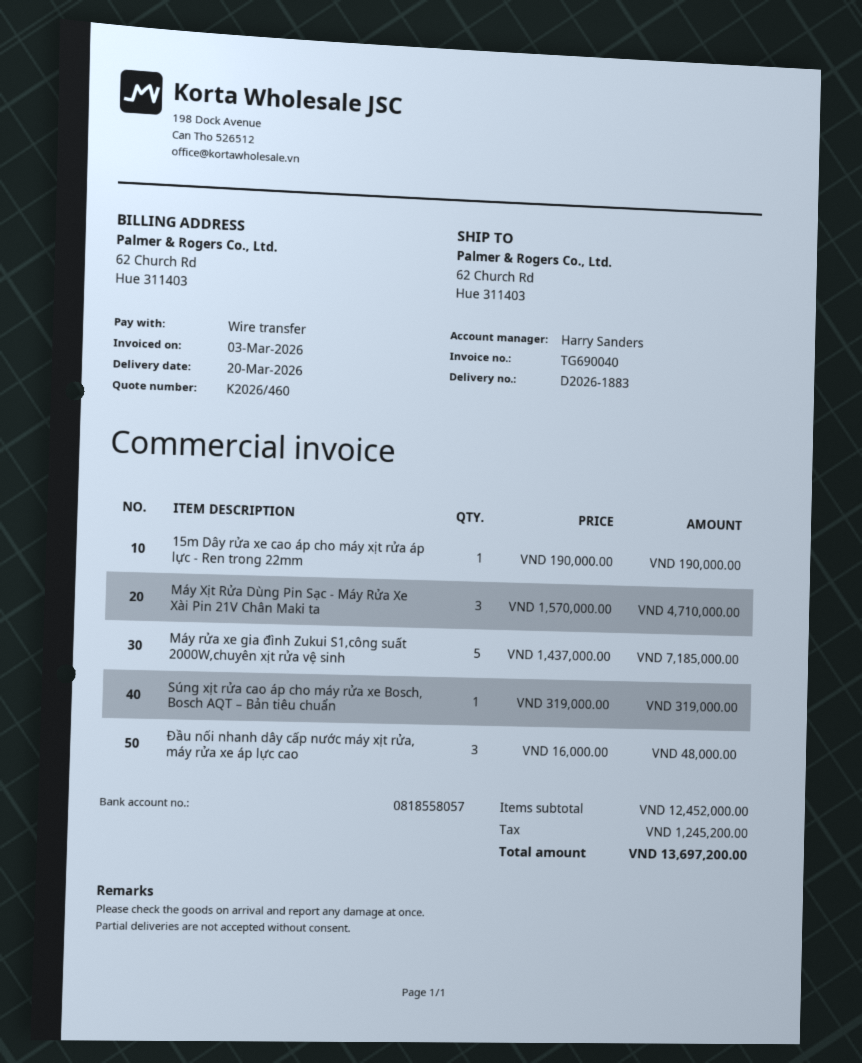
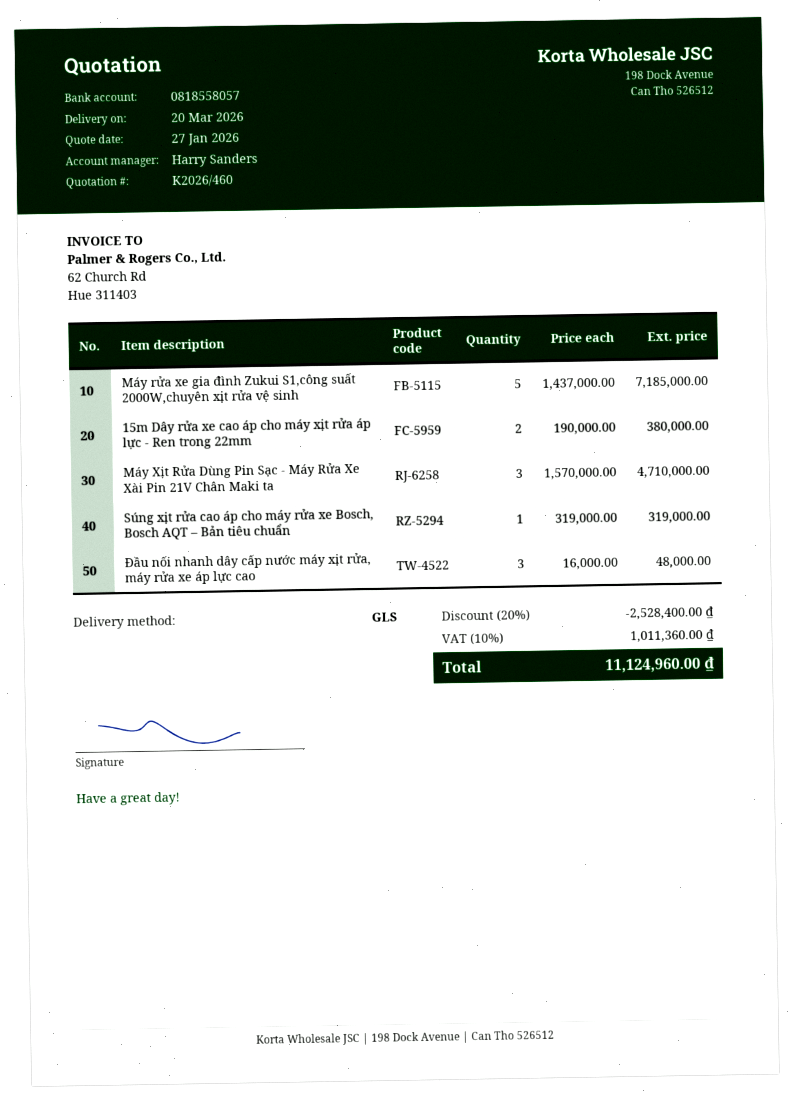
15m Dây rửa xe cao áp cho máy xịt rửa áp lực - Ren trong 22mm: 1 x 190000.00 = 190000.00 -> 2 x 190000.00 = 380000.00
discount: none -> 20% = 2528400.00
tax: 1245200.00 -> 1011360.00
total: 13697200.00 -> 11124960.00

